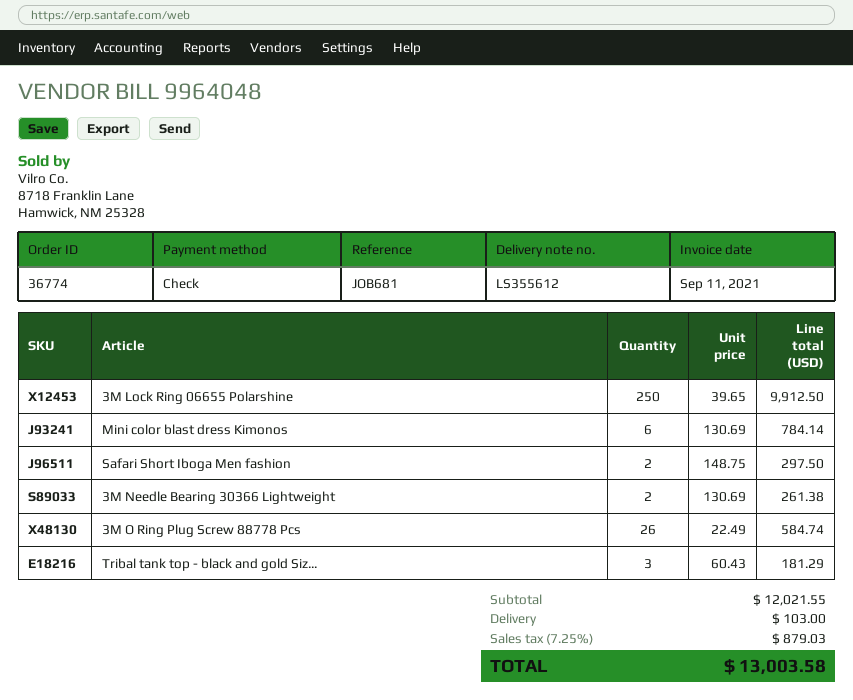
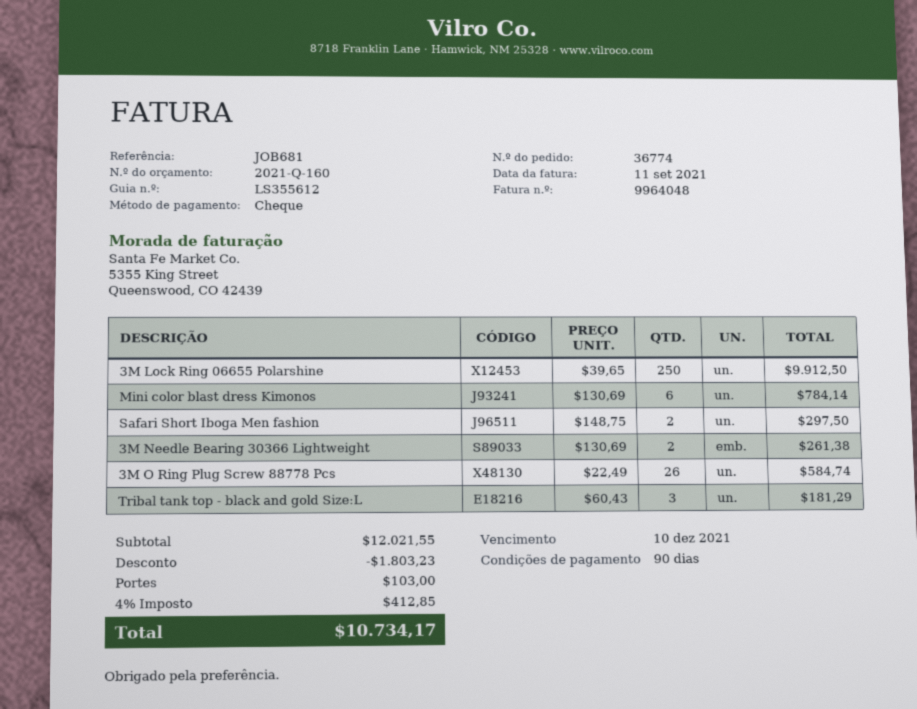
discount: none -> 1803.23
tax: 7.25% = 879.03 -> 4% = 412.85
total: 13003.58 -> 10734.17

